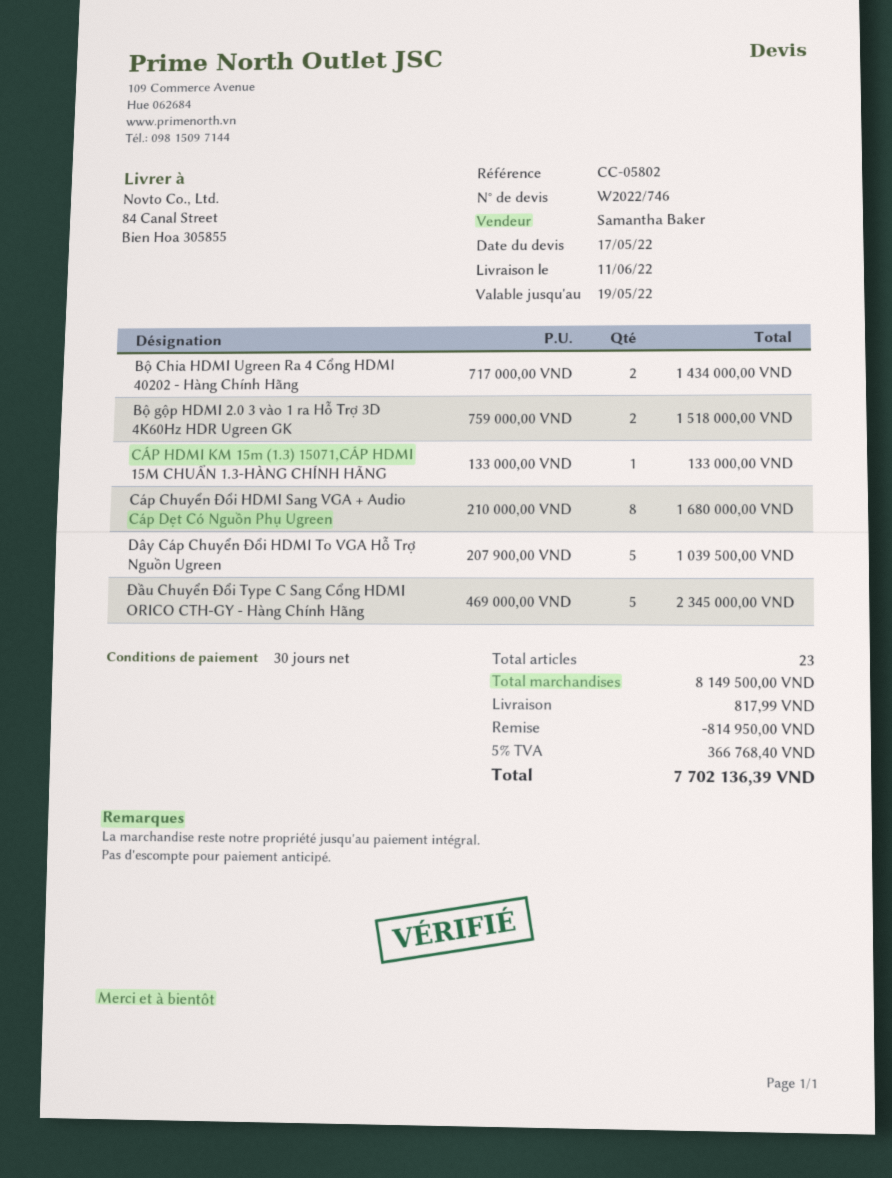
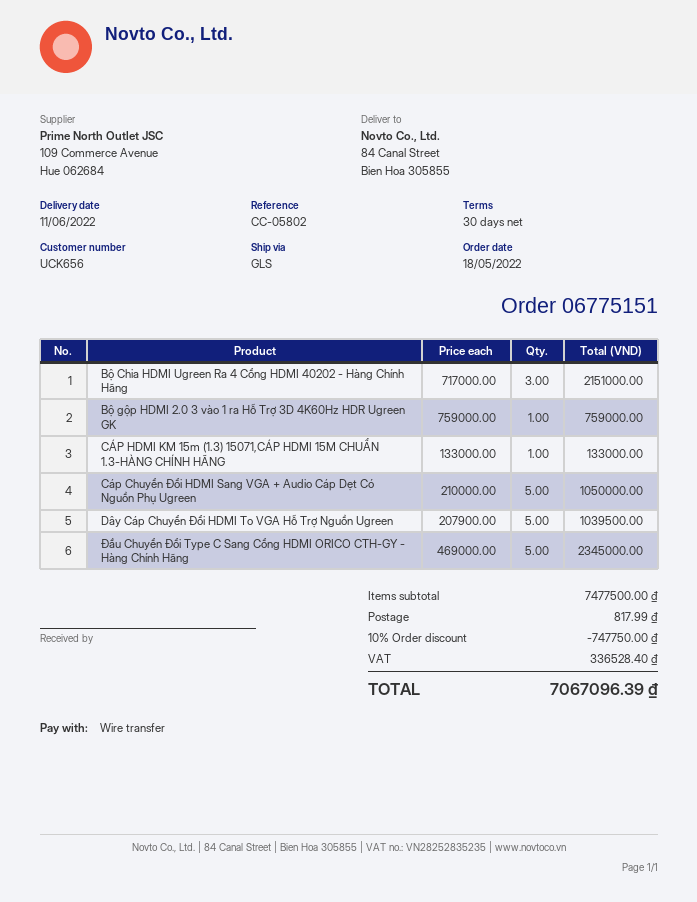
Bộ Chia HDMI Ugreen Ra 4 Cổng HDMI 40202 - Hàng Chính Hãng: 2 x 717000.00 = 1434000.00 -> 3 x 717000.00 = 2151000.00
Bộ gộp HDMI 2.0 3 vào 1 ra Hỗ Trợ 3D 4K60Hz HDR Ugreen GK: 2 x 759000.00 = 1518000.00 -> 1 x 759000.00 = 759000.00
Cáp Chuyển Đổi HDMI Sang VGA + Audio Cáp Dẹt Có Nguồn Phụ Ugreen: 8 x 210000.00 = 1680000.00 -> 5 x 210000.00 = 1050000.00
subtotal: 8149500.00 -> 7477500.00
discount: 814950.00 -> 747750.00
tax: 366768.40 -> 336528.40
total: 7702136.39 -> 7067096.39

